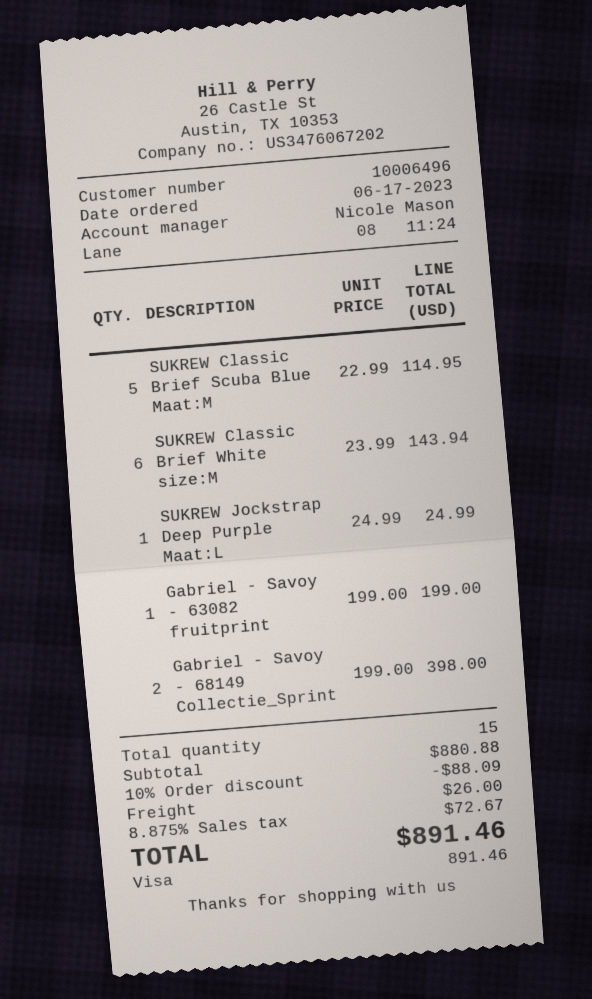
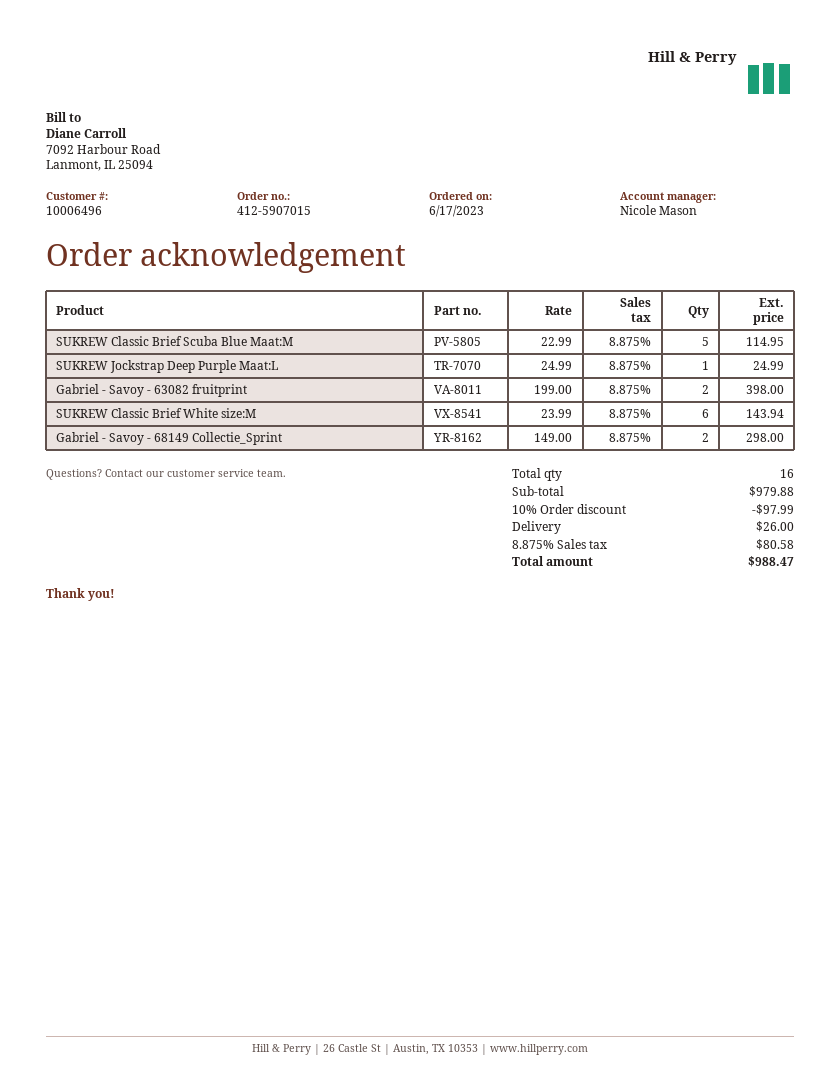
Gabriel - Savoy - 63082 fruitprint: 1 x 199.00 = 199.00 -> 2 x 199.00 = 398.00
Gabriel - Savoy - 68149 Collectie_Sprint: 2 x 199.00 = 398.00 -> 2 x 149.00 = 298.00
total quantity: 15 -> 16
subtotal: 880.88 -> 979.88
discount: 10% = 88.09 -> 10% = 97.99
tax: 8.875% = 72.67 -> 8.875% = 80.58
total: 891.46 -> 988.47

